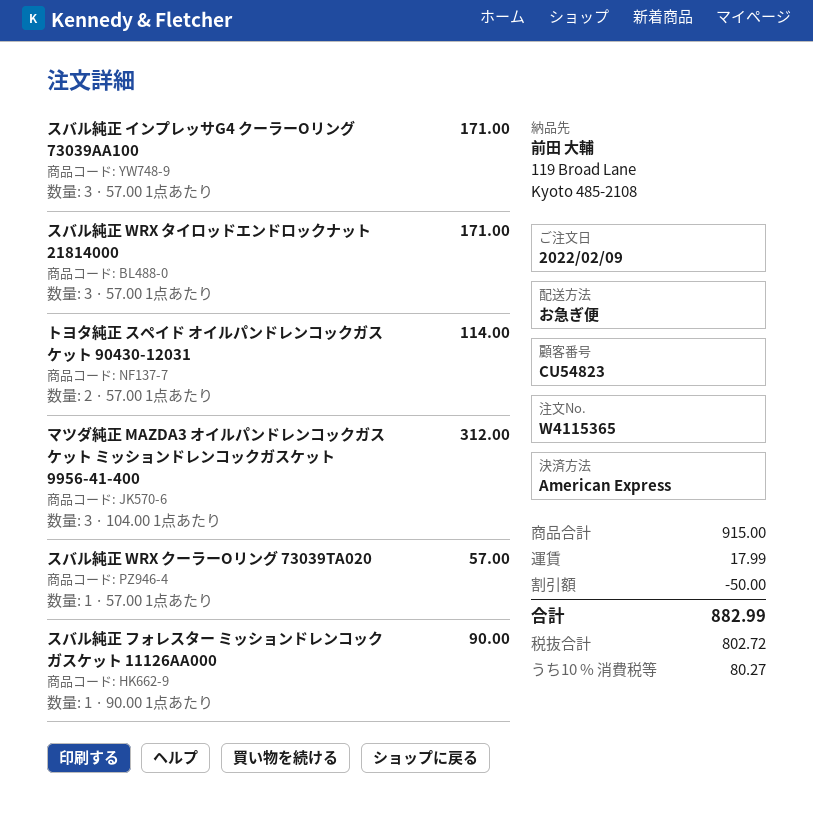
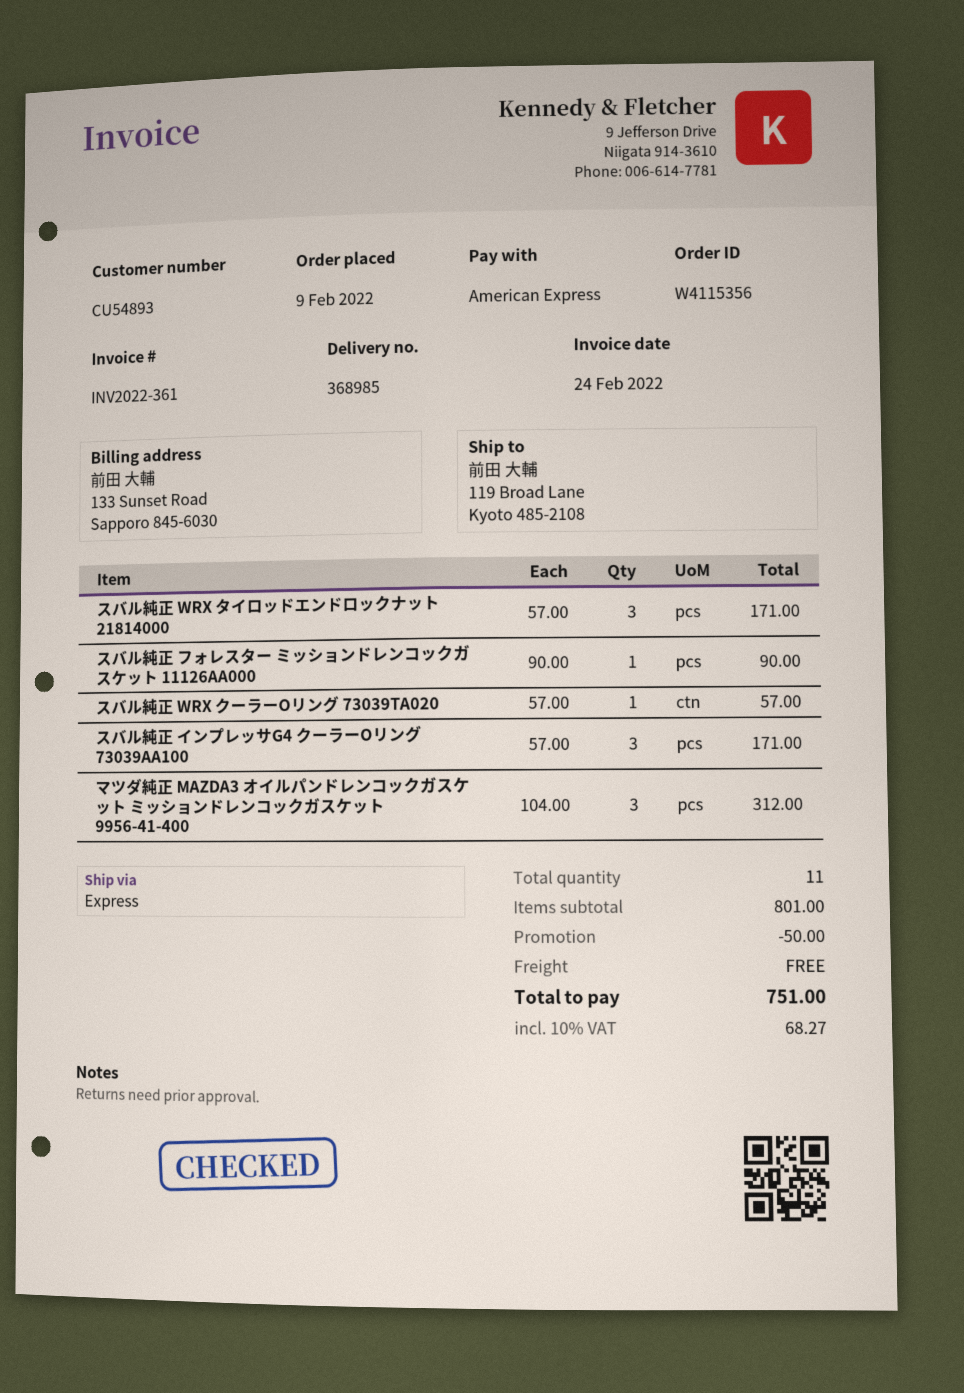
order number: W4115365 -> W4115356
customer number: CU54823 -> CU54893
トヨタ純正 スペイド オイルパンドレンコックガスケット 90430-12031: 2 x 57.00 = 114.00 -> none
subtotal: 915.00 -> 801.00
shipping: 17.99 -> 0.00
tax: 10% = 80.27 -> 10% = 68.27
total: 882.99 -> 751.00

